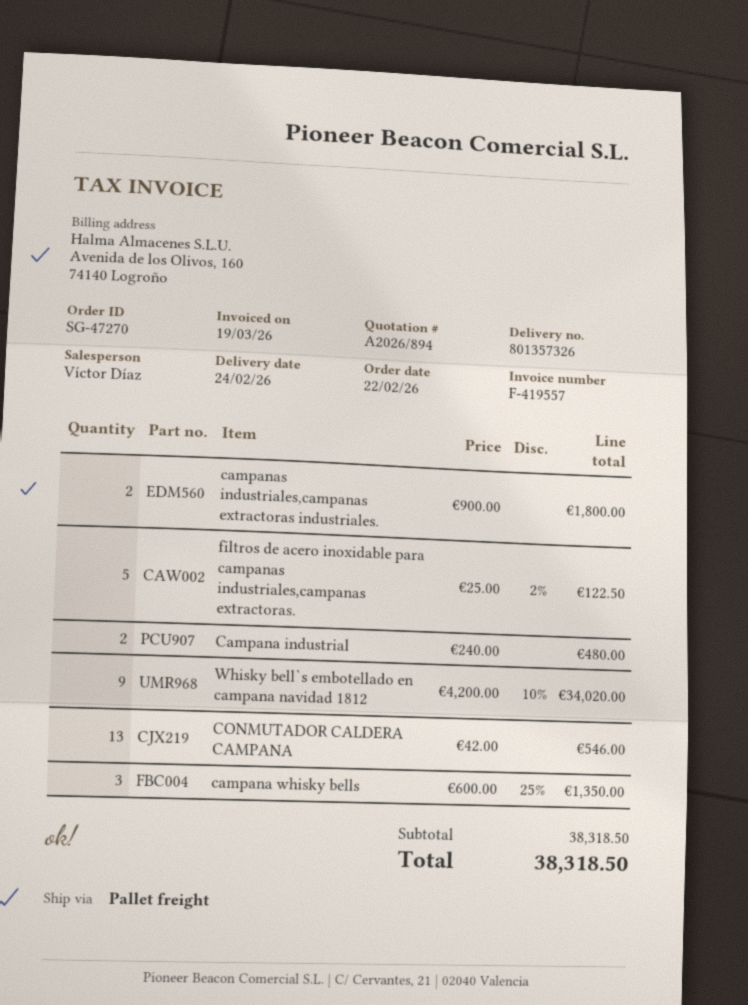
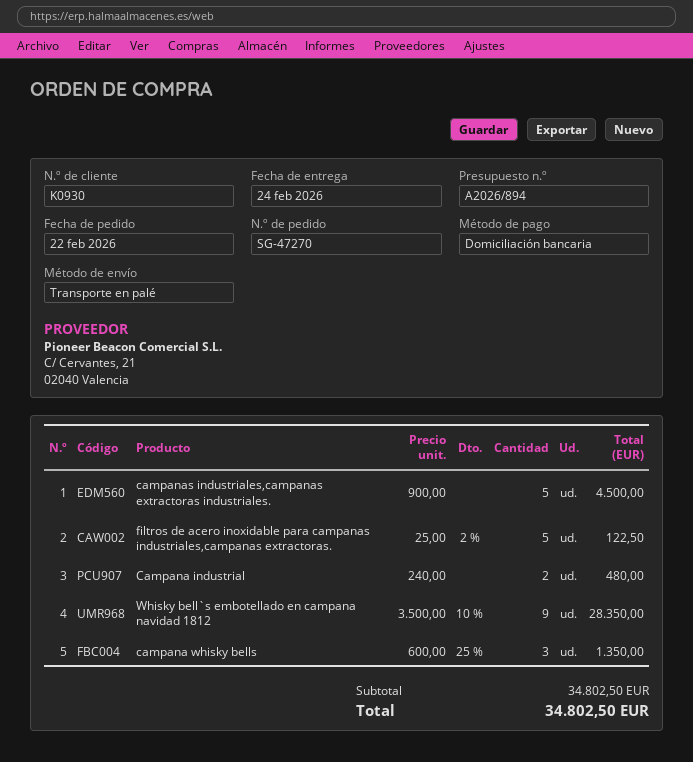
campanas industriales,campanas extractoras industriales.: 2 x 900.00 = 1800.00 -> 5 x 900.00 = 4500.00
Whisky bell`s embotellado en campana navidad 1812: 9 x 4200.00 - 10% = 34020.00 -> 9 x 3500.00 - 10% = 28350.00
CONMUTADOR CALDERA CAMPANA: 13 x 42.00 = 546.00 -> none
subtotal: 38318.50 -> 34802.50
total: 38318.50 -> 34802.50

